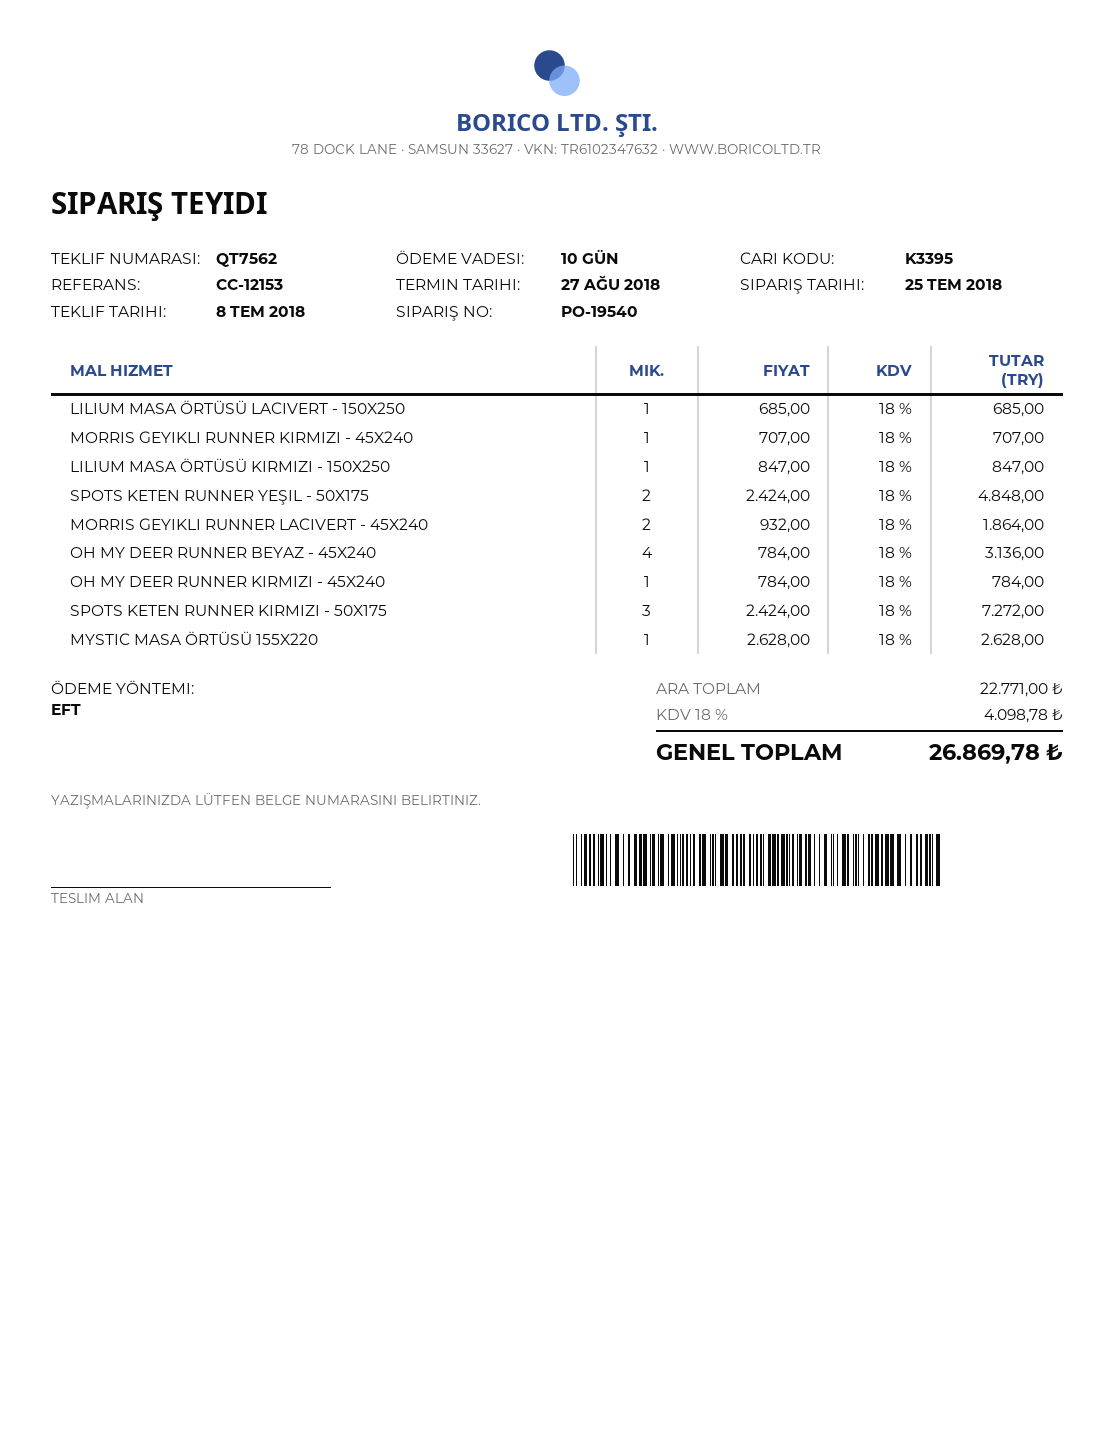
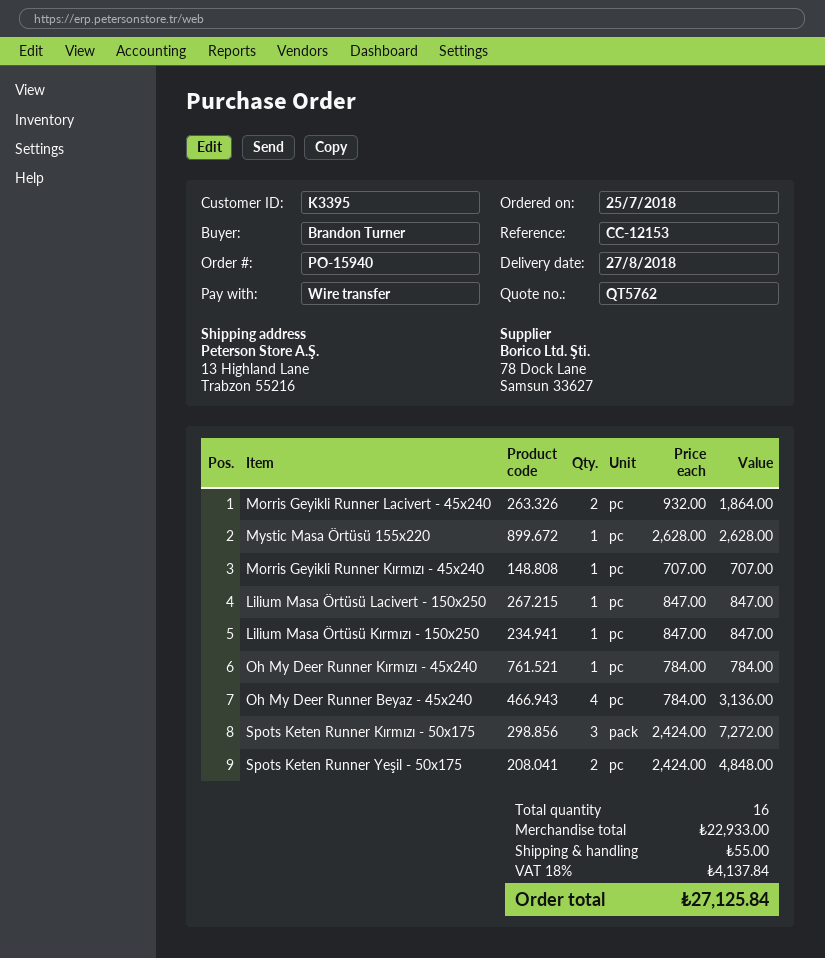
quote number: QT7562 -> QT5762
order number: PO-19540 -> PO-15940
LILIUM MASA ÖRTÜSÜ LACIVERT - 150X250: 1 x 685.00 = 685.00 -> 1 x 847.00 = 847.00
subtotal: 22771.00 -> 22933.00
shipping: none -> 55.00
tax: 18% = 4098.78 -> 18% = 4137.84
total: 26869.78 -> 27125.84

